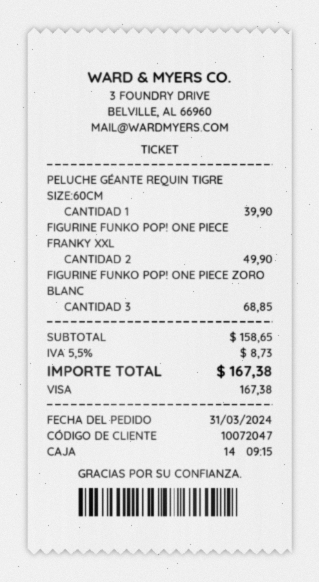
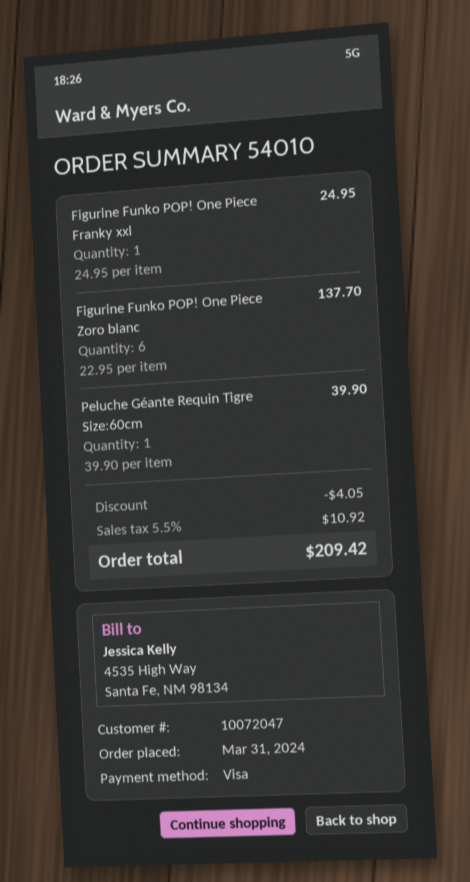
FIGURINE FUNKO POP! ONE PIECE FRANKY XXL: 2 for 49.90 -> 1 for 24.95
FIGURINE FUNKO POP! ONE PIECE ZORO BLANC: 3 for 68.85 -> 6 for 137.70
discount: none -> 4.05
tax: 5.5% = 8.73 -> 5.5% = 10.92
total: 167.38 -> 209.42

